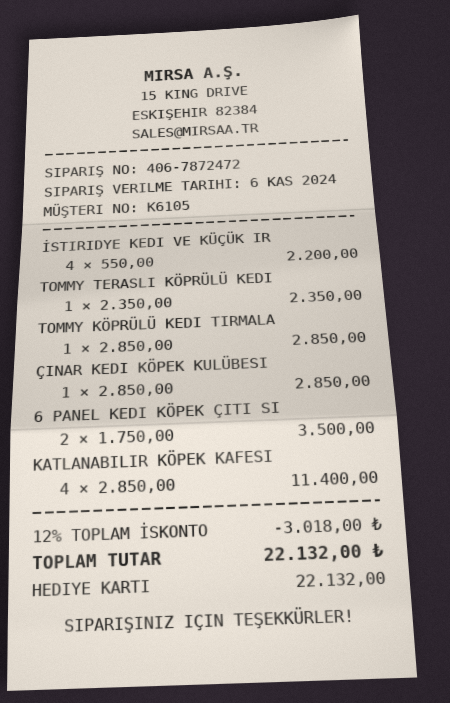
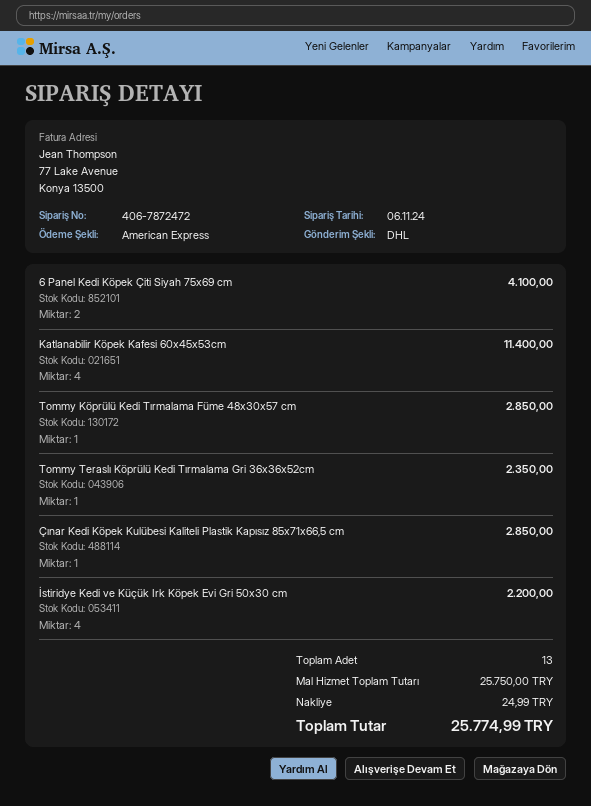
payment method: gift card -> American Express
6 PANEL KEDI KÖPEK ÇITI SI: 2 for 3500.00 -> 2 for 4100.00
discount: 12% = 3018.00 -> none
shipping: none -> 24.99
total: 22132.00 -> 25774.99

